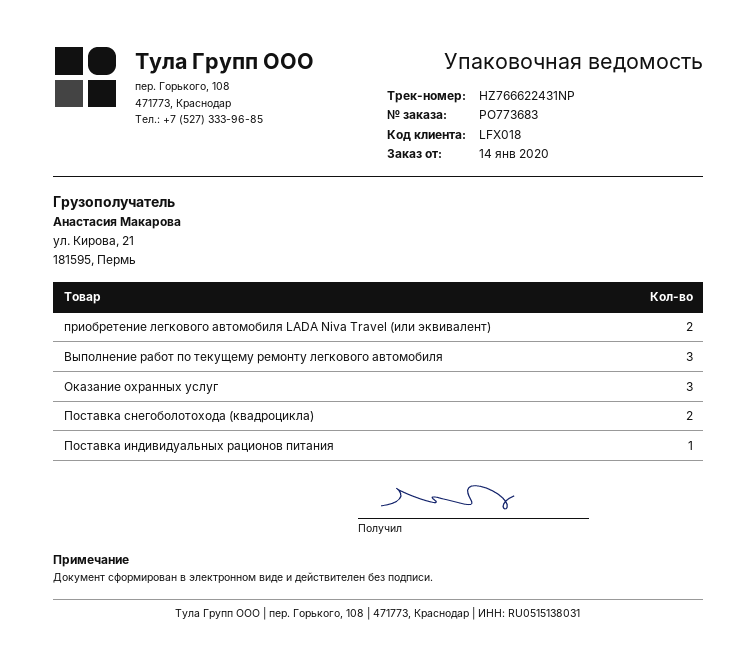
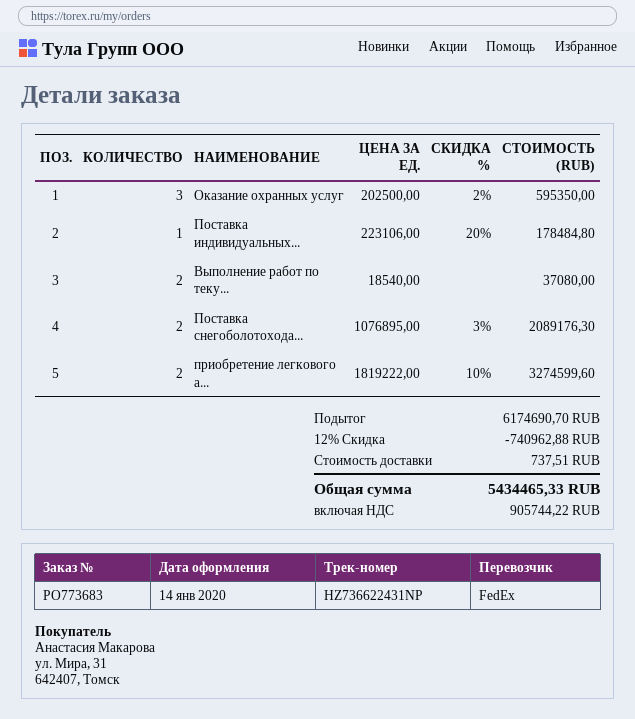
tracking number: HZ766622431NP -> HZ736622431NP
Выполнение работ по текущему ремонту легкового автомобиля: 3 -> 2

